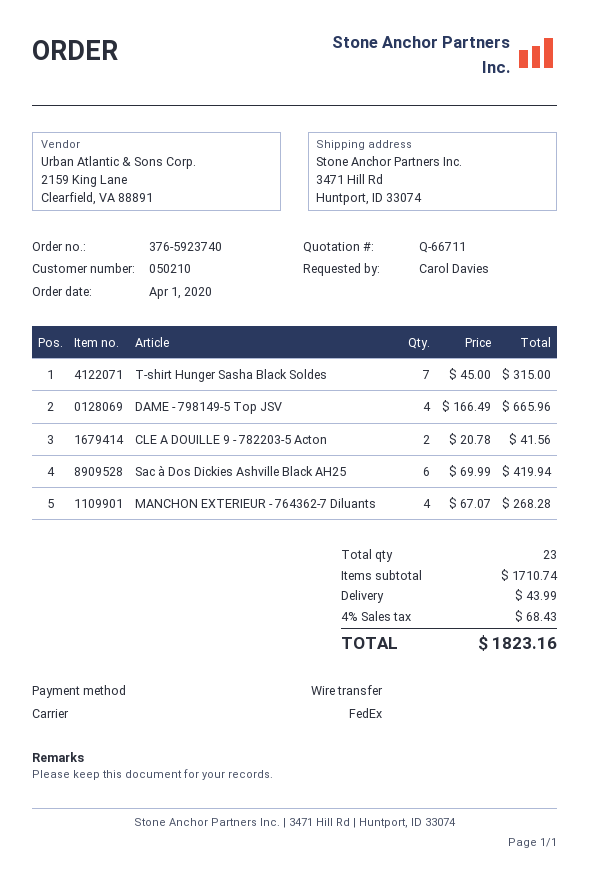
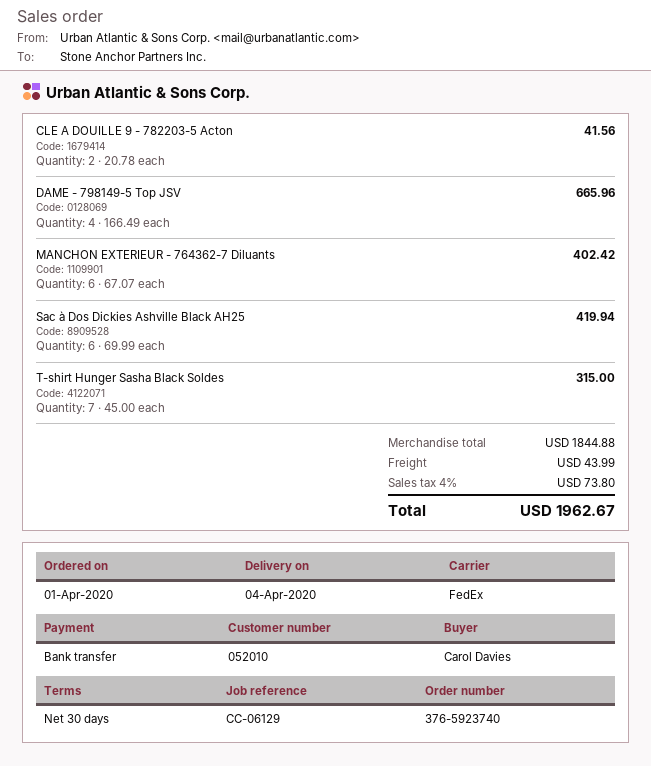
customer number: 050210 -> 052010
MANCHON EXTERIEUR - 764362-7 Diluants: 4 x 67.07 = 268.28 -> 6 x 67.07 = 402.42
subtotal: 1710.74 -> 1844.88
tax: 4% = 68.43 -> 4% = 73.80
total: 1823.16 -> 1962.67

